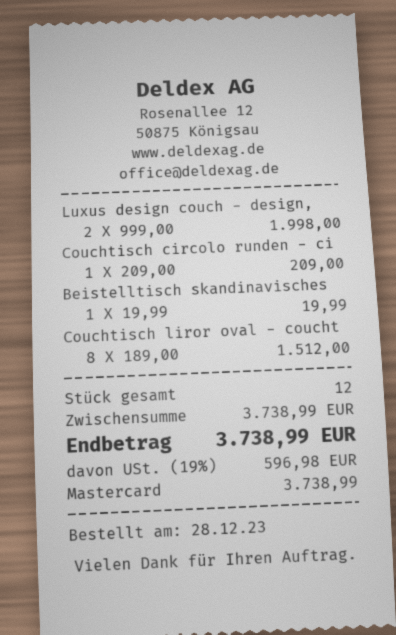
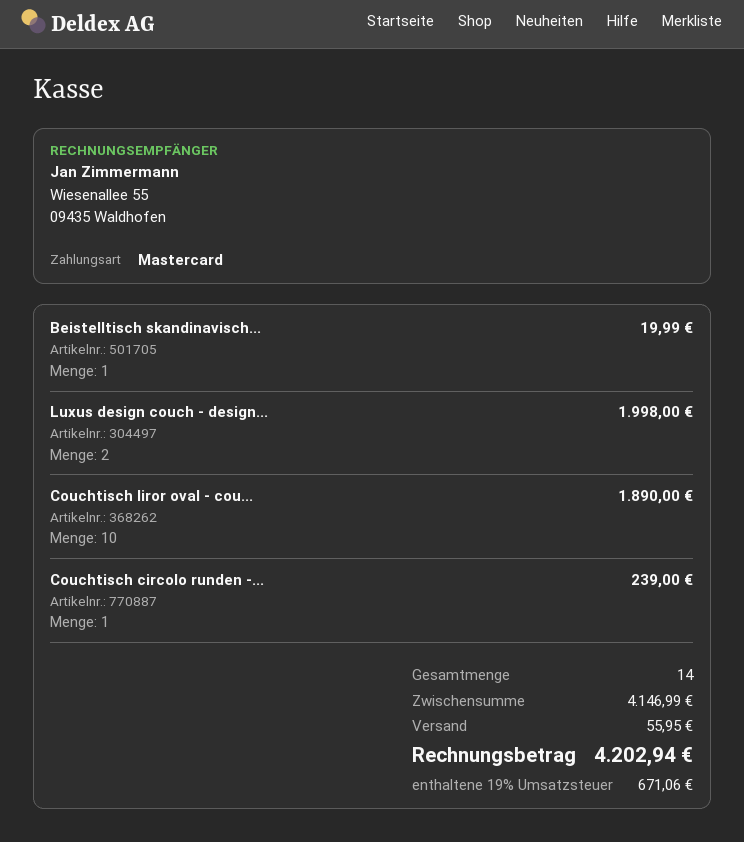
Couchtisch circolo runden - ci: 1 for 209.00 -> 1 for 239.00
Couchtisch liror oval - coucht: 8 for 1512.00 -> 10 for 1890.00
total quantity: 12 -> 14
subtotal: 3738.99 -> 4146.99
shipping: none -> 55.95
tax: 19% = 596.98 -> 19% = 671.06
total: 3738.99 -> 4202.94

